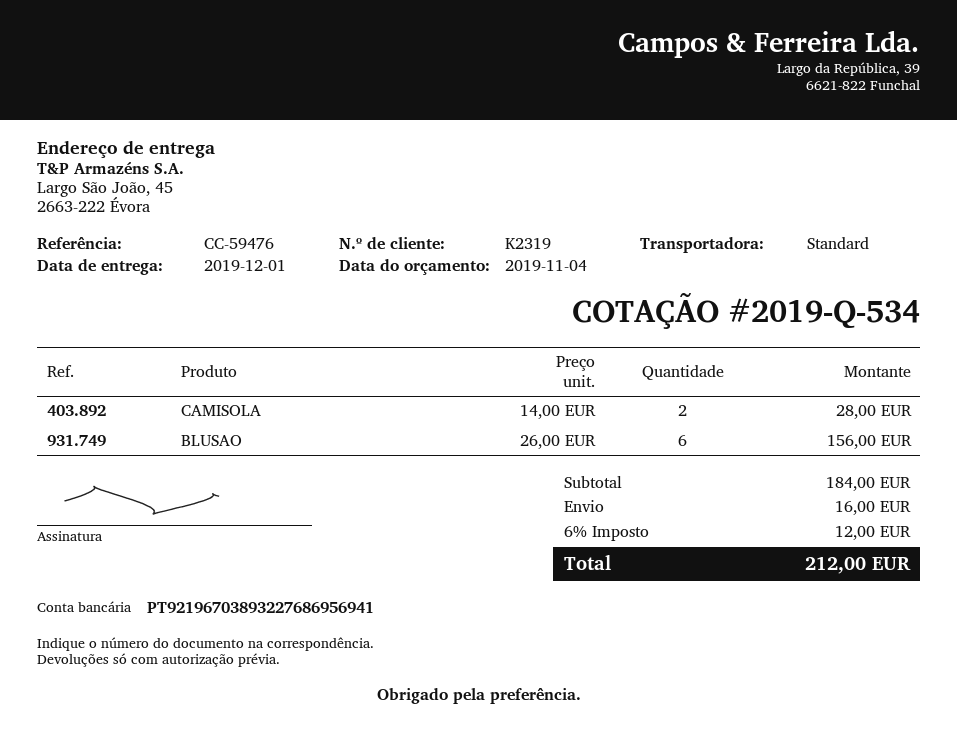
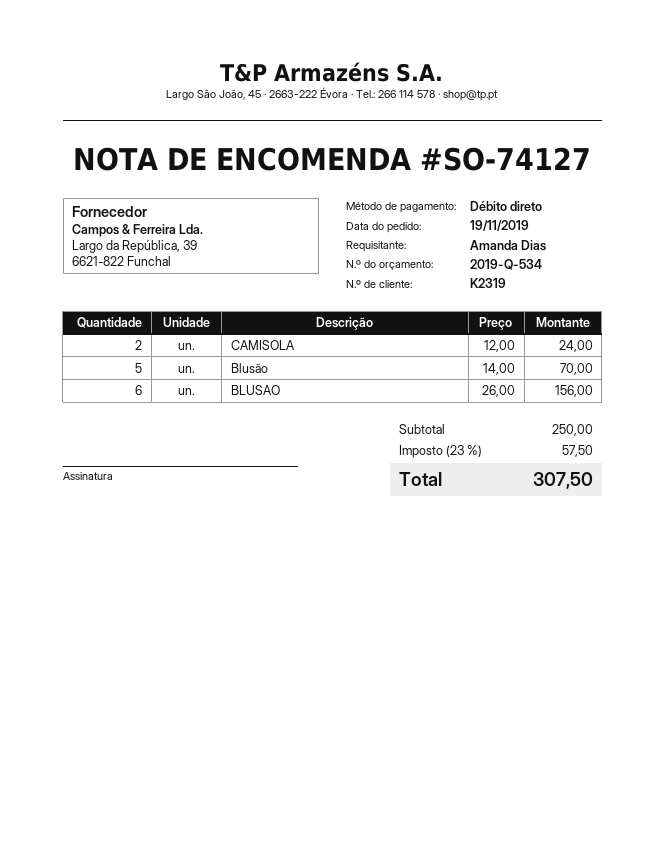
CAMISOLA: 2 x 14.00 = 28.00 -> 2 x 12.00 = 24.00
Blusão: none -> 5 x 14.00 = 70.00
subtotal: 184.00 -> 250.00
shipping: 16.00 -> none
tax: 6% = 12.00 -> 23% = 57.50
total: 212.00 -> 307.50

